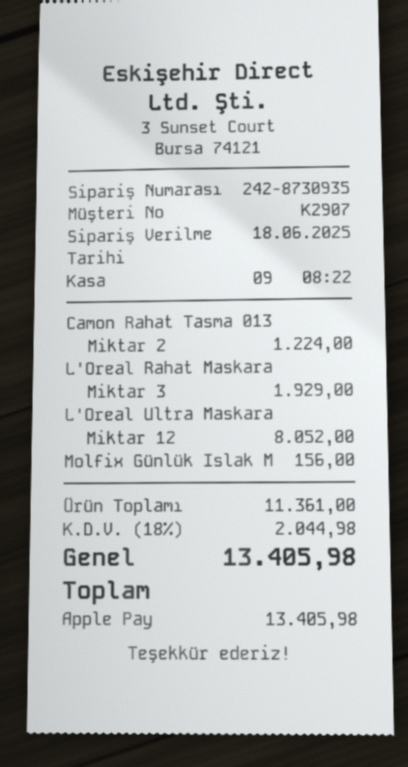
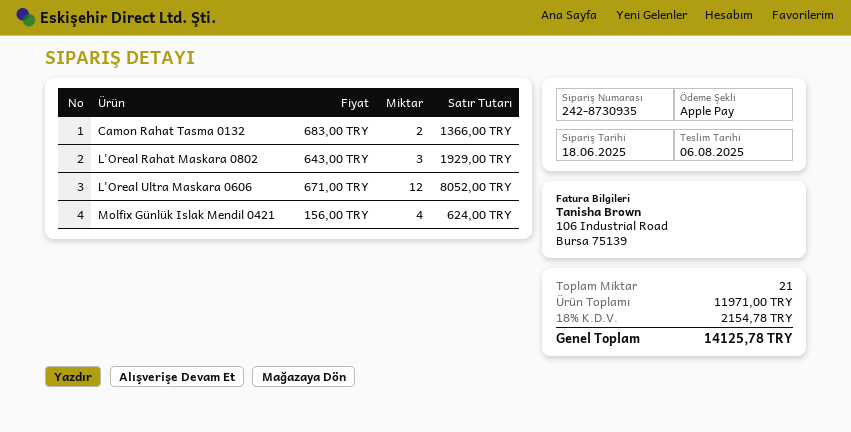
Camon Rahat Tasma 013: 2 for 1224.00 -> 2 for 1366.00
Molfix Günlük Islak M: 1 for 156.00 -> 4 for 624.00
subtotal: 11361.00 -> 11971.00
tax: 18% = 2044.98 -> 18% = 2154.78
total: 13405.98 -> 14125.78

